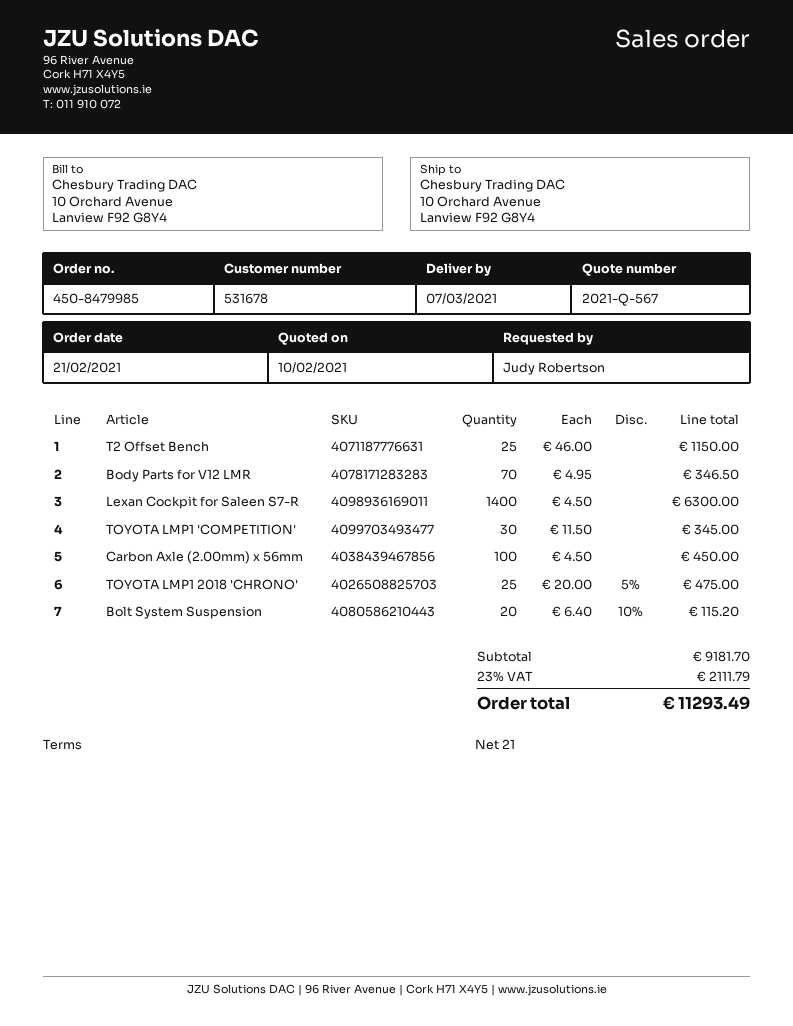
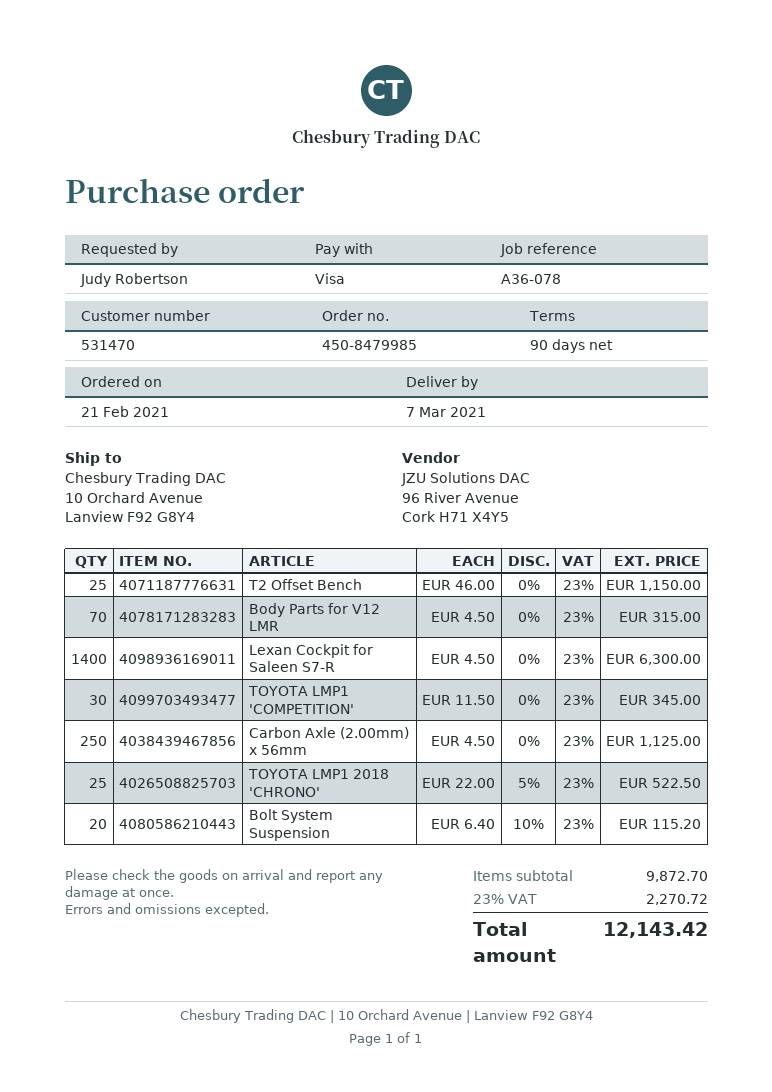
payment terms: 21 days -> 90 days
customer number: 531678 -> 531470
Body Parts for V12 LMR: 70 x 4.95 = 346.50 -> 70 x 4.50 = 315.00
Carbon Axle (2.00mm) x 56mm: 100 x 4.50 = 450.00 -> 250 x 4.50 = 1125.00
TOYOTA LMP1 2018 'CHRONO': 25 x 20.00 - 5% = 475.00 -> 25 x 22.00 - 5% = 522.50
subtotal: 9181.70 -> 9872.70
tax: 23% = 2111.79 -> 23% = 2270.72
total: 11293.49 -> 12143.42

